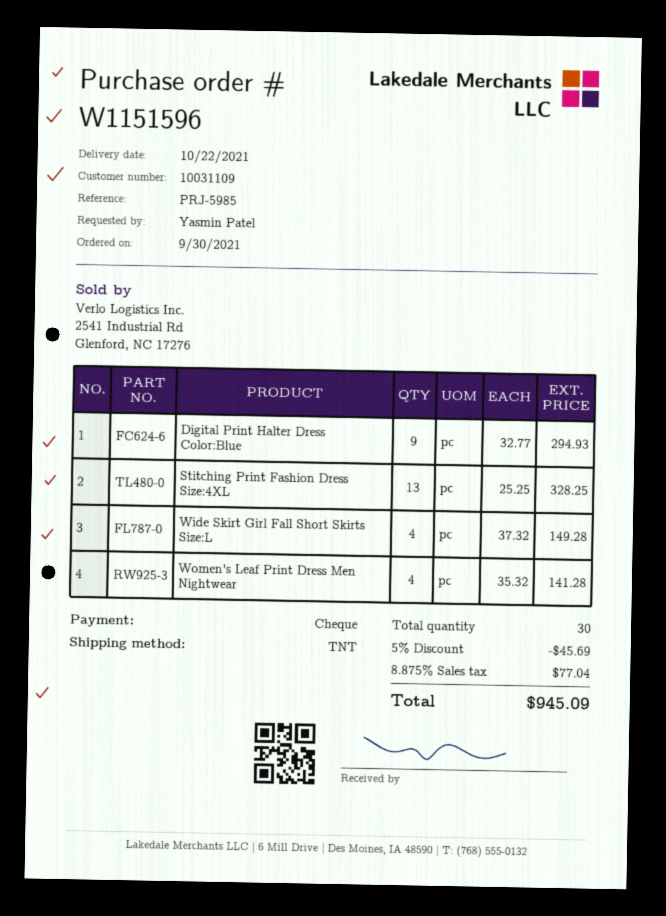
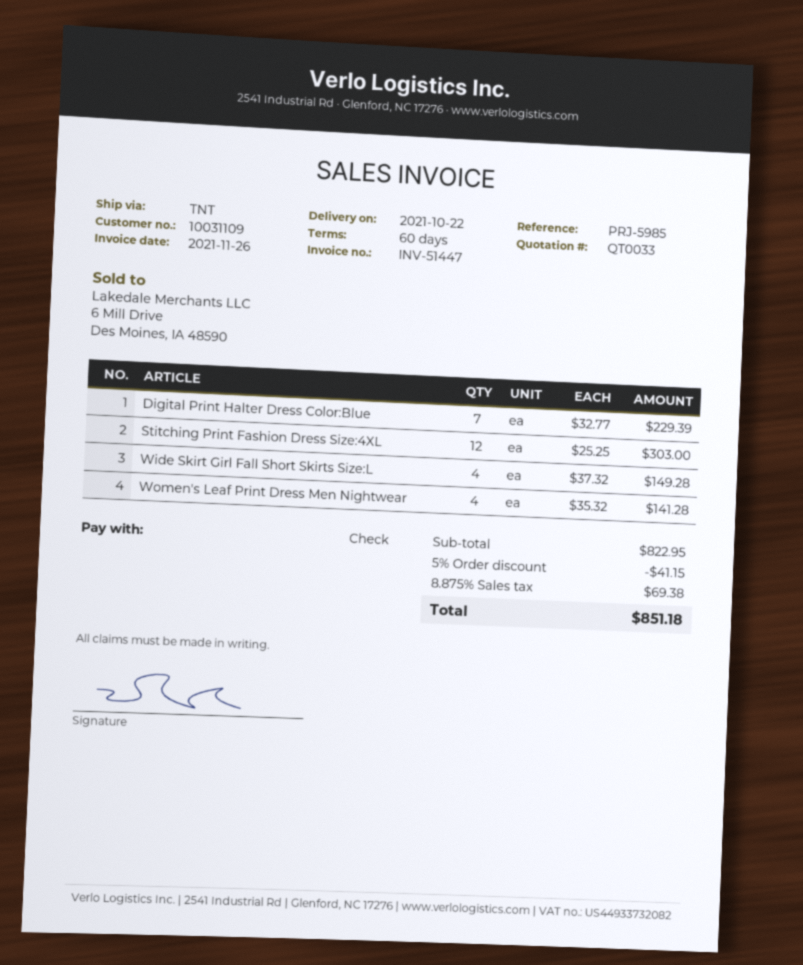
Digital Print Halter Dress Color:Blue: 9 x 32.77 = 294.93 -> 7 x 32.77 = 229.39
Stitching Print Fashion Dress Size:4XL: 13 x 25.25 = 328.25 -> 12 x 25.25 = 303.00
discount: 5% = 45.69 -> 5% = 41.15
tax: 8.875% = 77.04 -> 8.875% = 69.38
total: 945.09 -> 851.18

